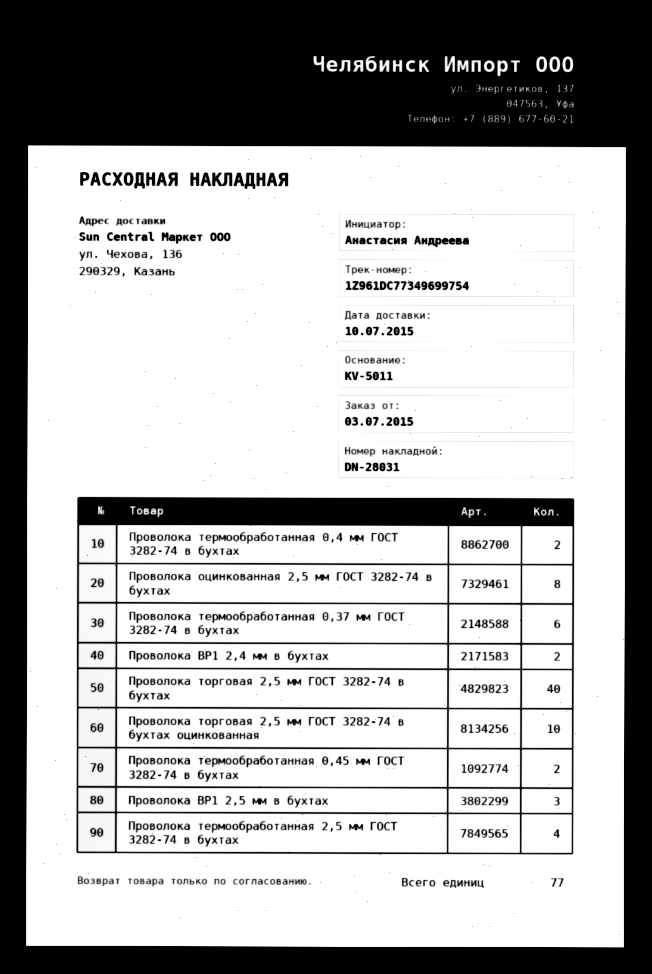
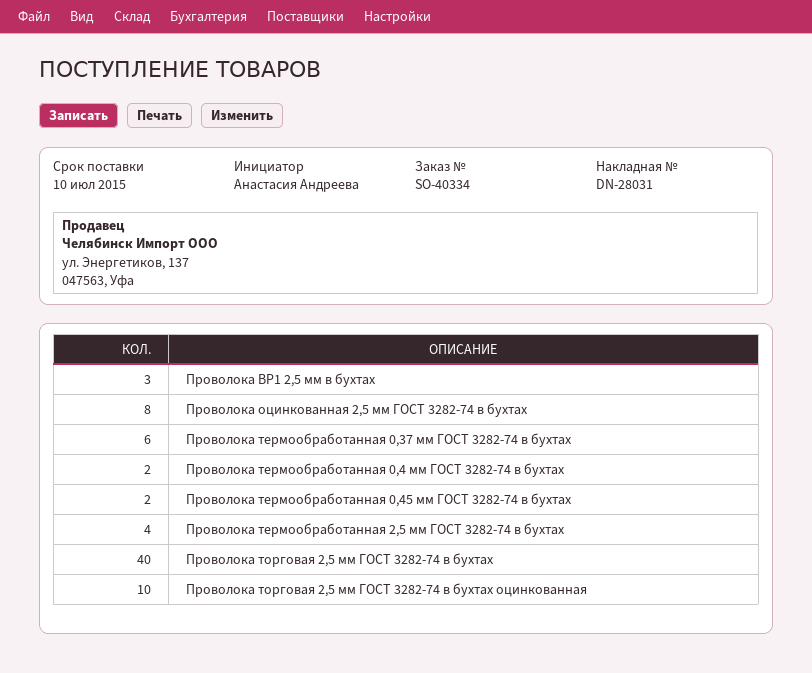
Проволока ВР1 2,4 мм в бухтах: 2 -> none

